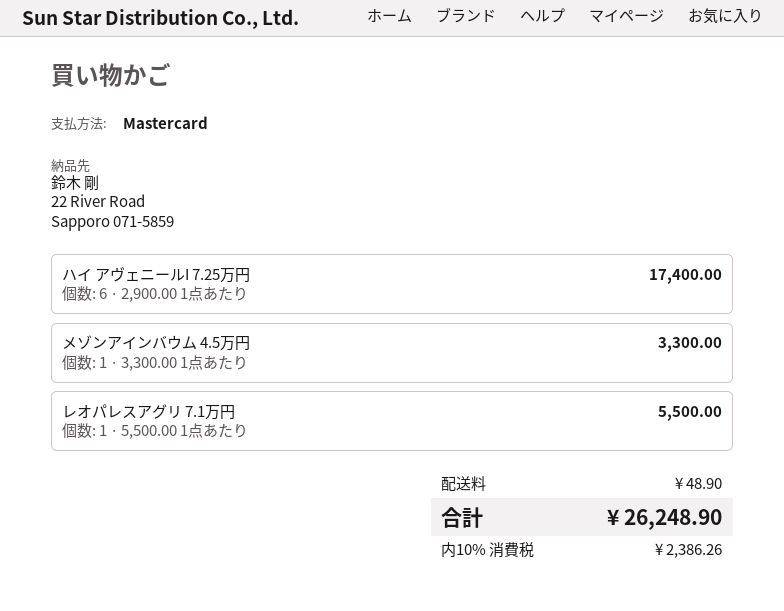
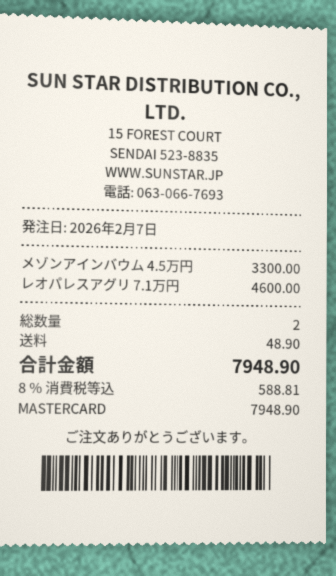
ハイ アヴェニールI 7.25万円: 6 x 2900.00 = 17400.00 -> none
レオパレスアグリ 7.1万円: 1 x 5500.00 = 5500.00 -> 1 x 4600.00 = 4600.00
tax: 10% = 2386.26 -> 8% = 588.81
total: 26248.90 -> 7948.90

